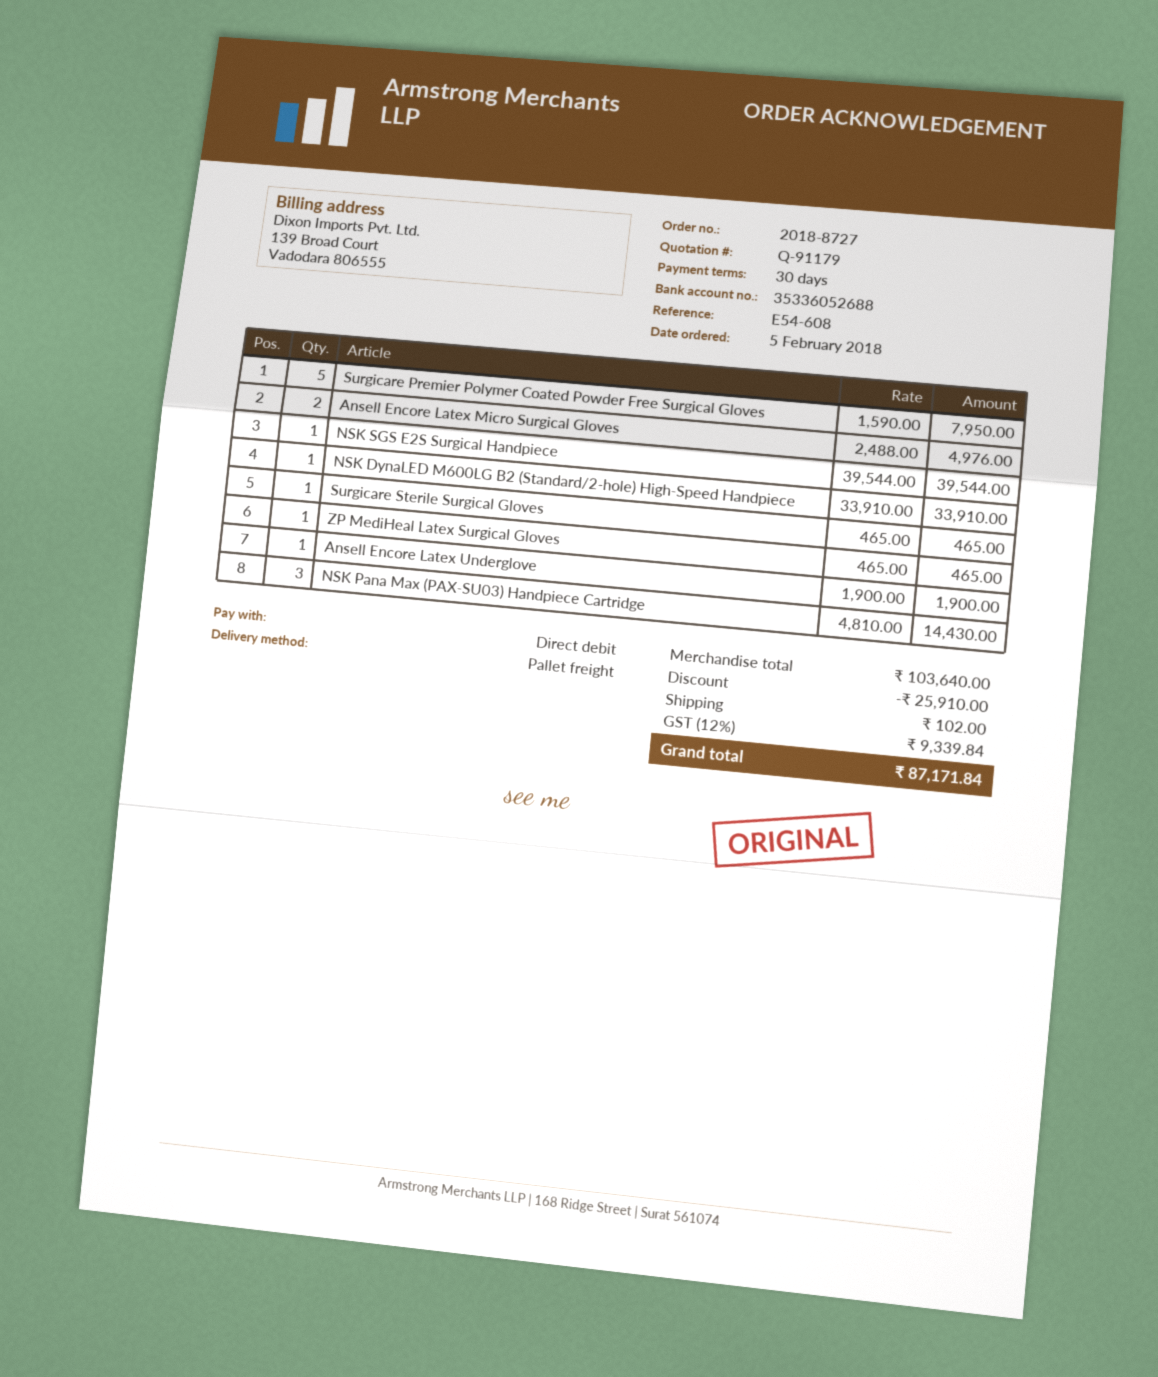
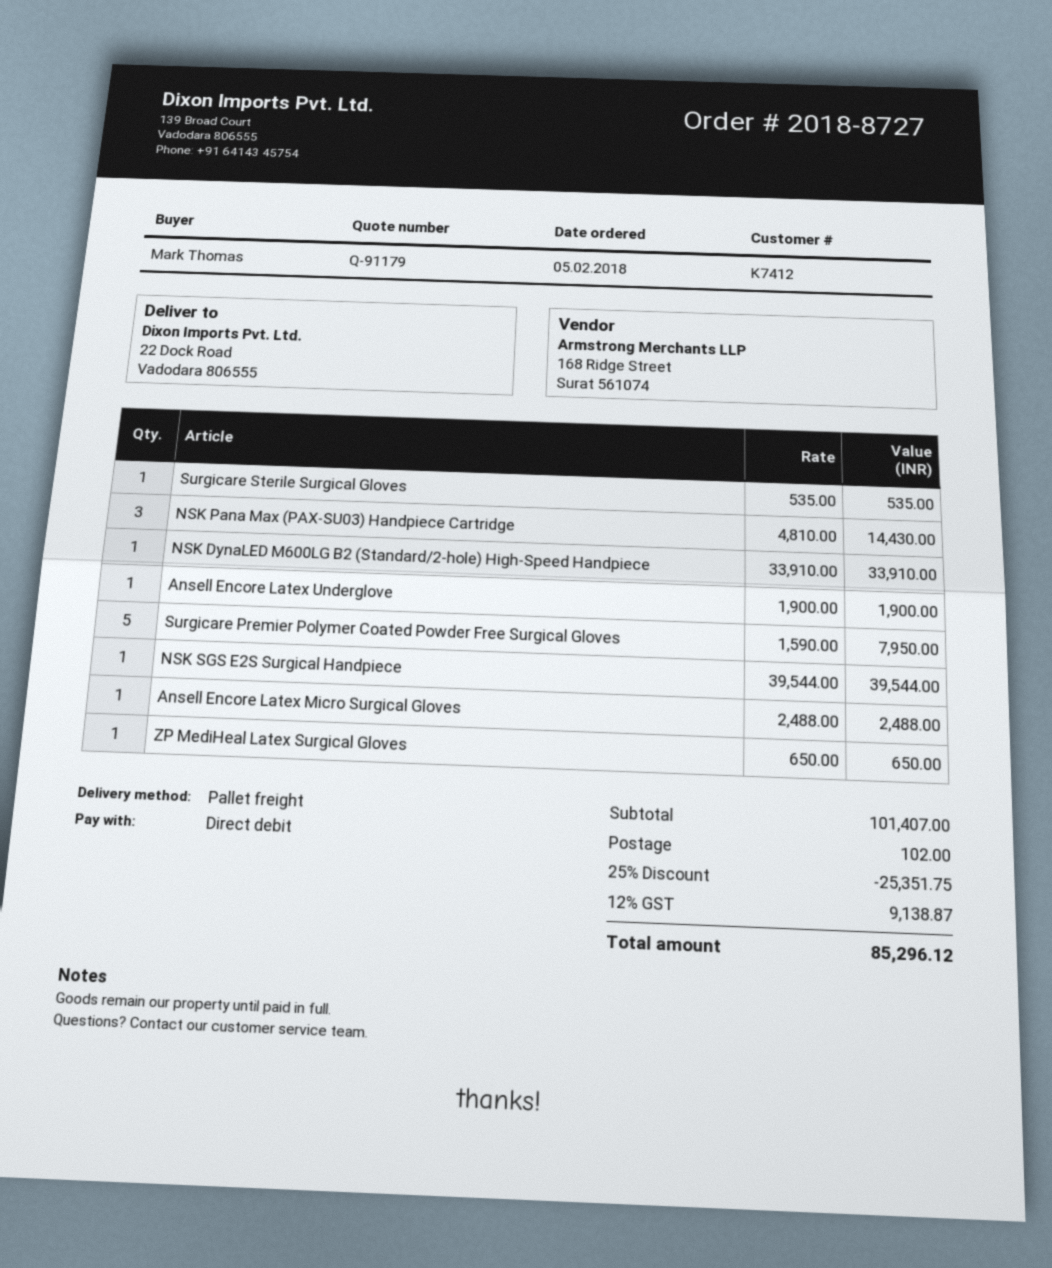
Ansell Encore Latex Micro Surgical Gloves: 2 x 2488.00 = 4976.00 -> 1 x 2488.00 = 2488.00
Surgicare Sterile Surgical Gloves: 1 x 465.00 = 465.00 -> 1 x 535.00 = 535.00
ZP MediHeal Latex Surgical Gloves: 1 x 465.00 = 465.00 -> 1 x 650.00 = 650.00
subtotal: 103640.00 -> 101407.00
discount: 25910.00 -> 25351.75
tax: 12% = 9339.84 -> 12% = 9138.87
total: 87171.84 -> 85296.12

